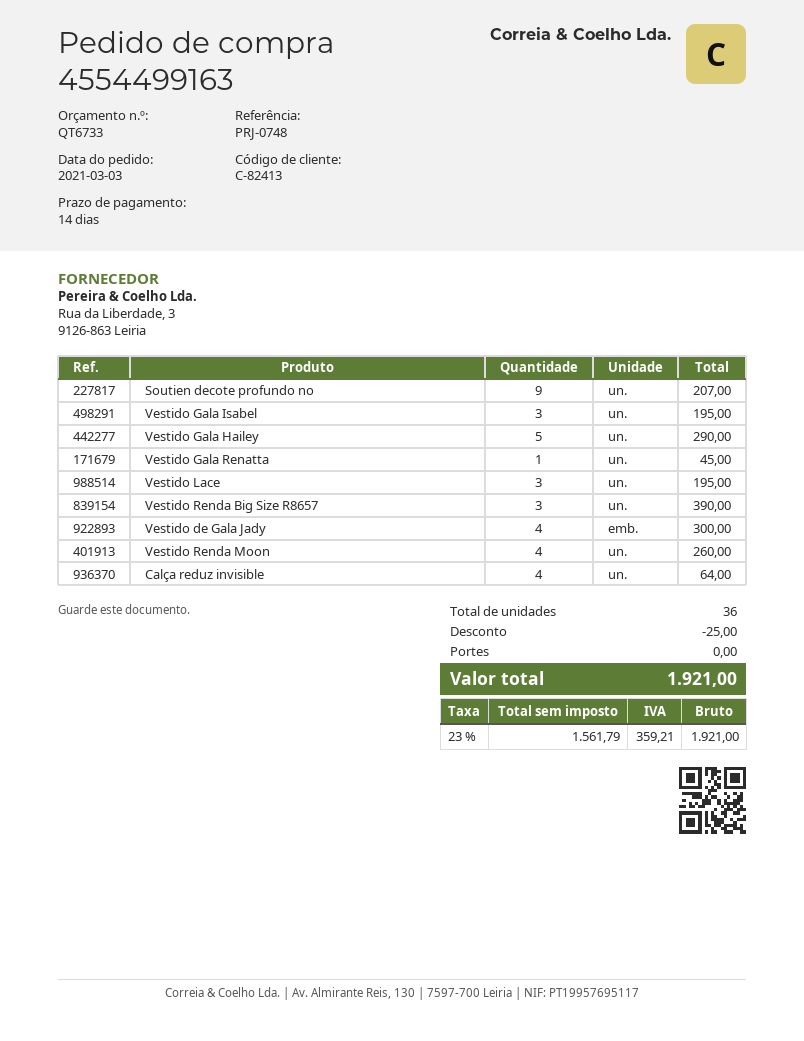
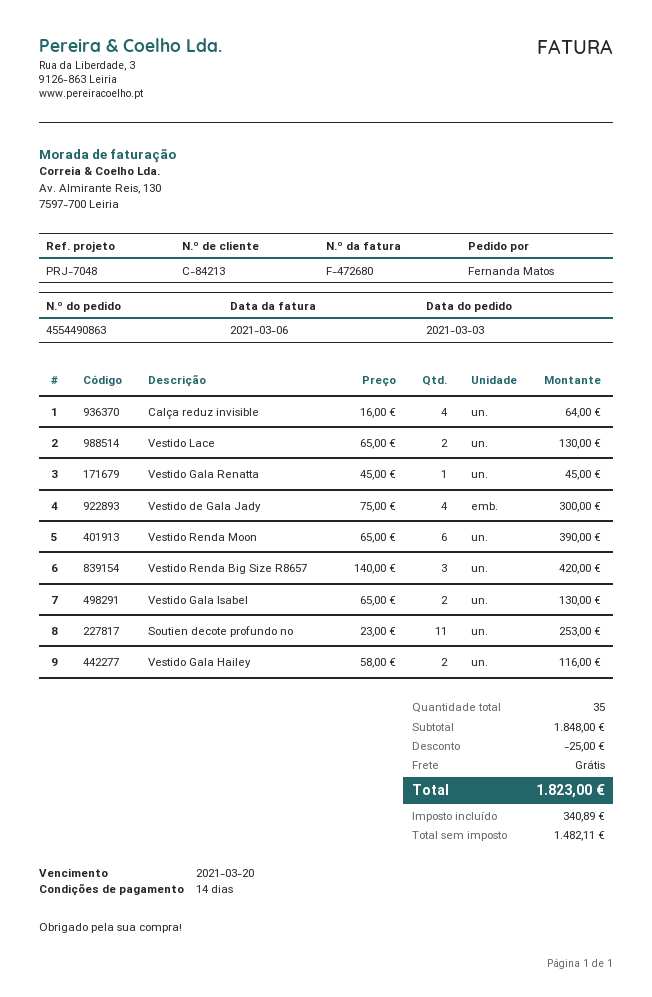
order number: 4554499163 -> 4554490863
customer number: C-82413 -> C-84213
reference: PRJ-0748 -> PRJ-7048
Soutien decote profundo no: 9 for 207.00 -> 11 for 253.00
Vestido Gala Isabel: 3 for 195.00 -> 2 for 130.00
Vestido Gala Hailey: 5 for 290.00 -> 2 for 116.00
Vestido Lace: 3 for 195.00 -> 2 for 130.00
Vestido Renda Big Size R8657: 3 for 390.00 -> 3 for 420.00
Vestido Renda Moon: 4 for 260.00 -> 6 for 390.00
total quantity: 36 -> 35
net: 1561.79 -> 1482.11
tax: 359.21 -> 340.89
total: 1921.00 -> 1823.00

